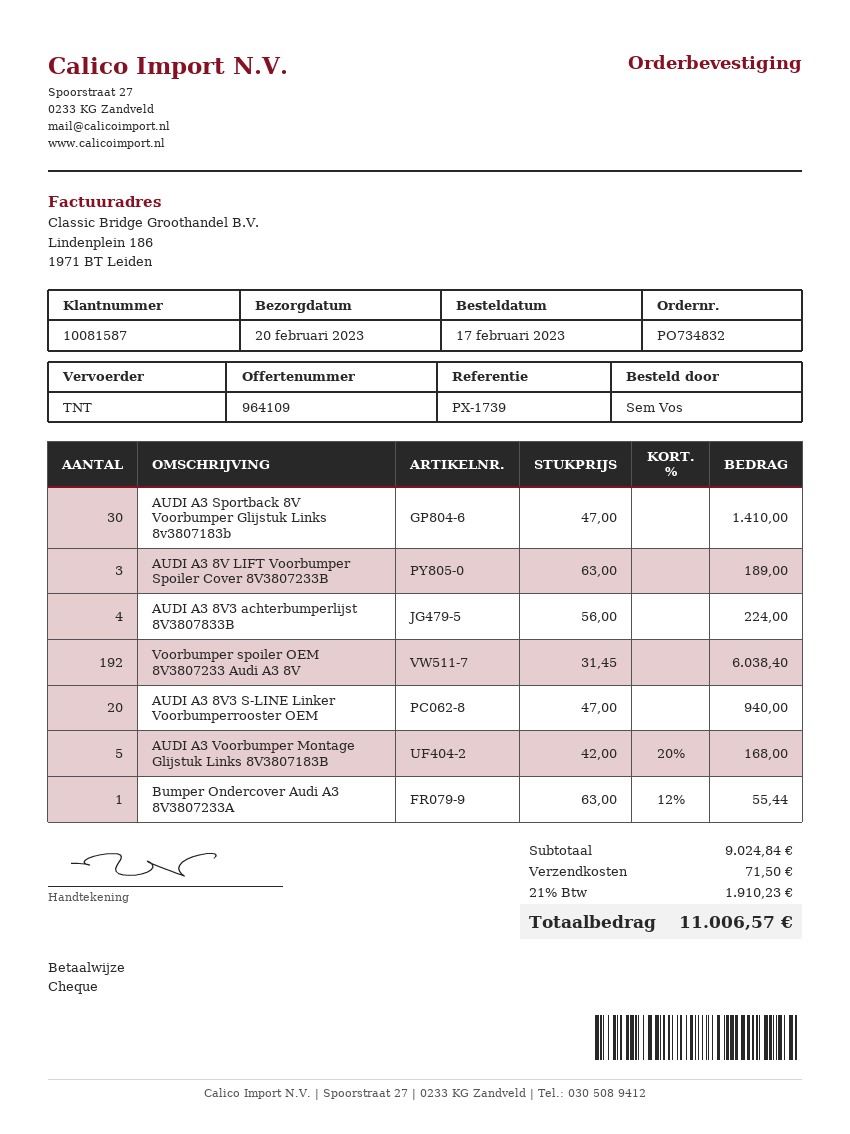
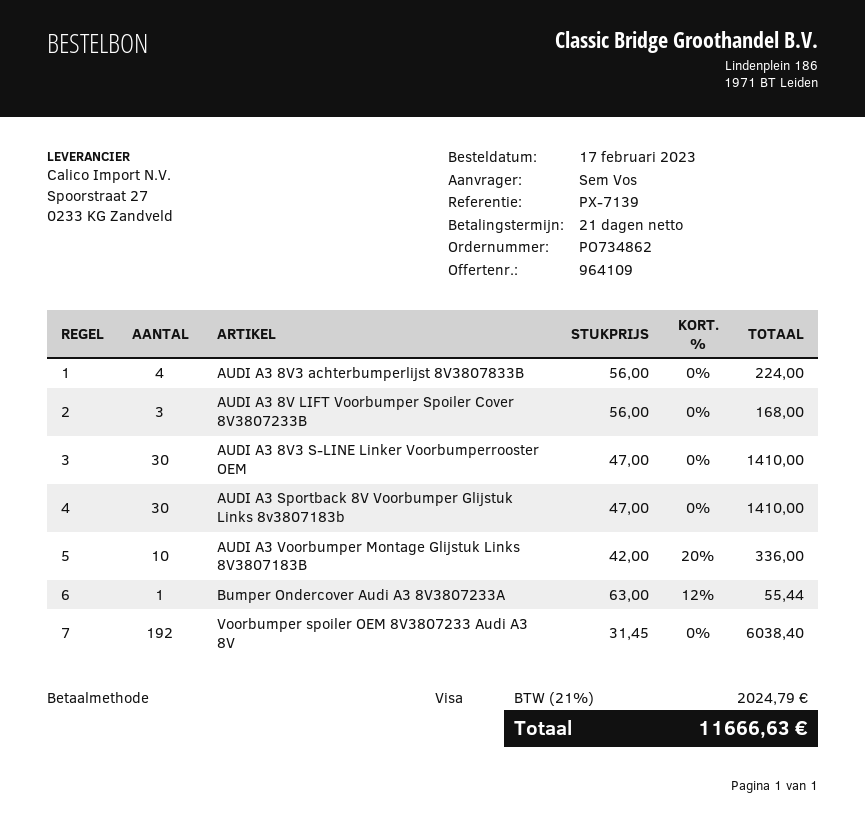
order number: PO734832 -> PO734862
reference: PX-1739 -> PX-7139
payment method: cheque -> Visa
AUDI A3 8V LIFT Voorbumper Spoiler Cover 8V3807233B: 3 x 63.00 = 189.00 -> 3 x 56.00 = 168.00
AUDI A3 8V3 S-LINE Linker Voorbumperrooster OEM: 20 x 47.00 = 940.00 -> 30 x 47.00 = 1410.00
AUDI A3 Voorbumper Montage Glijstuk Links 8V3807183B: 5 x 42.00 - 20% = 168.00 -> 10 x 42.00 - 20% = 336.00
shipping: 71.50 -> none
tax: 21% = 1910.23 -> 21% = 2024.79
total: 11006.57 -> 11666.63

